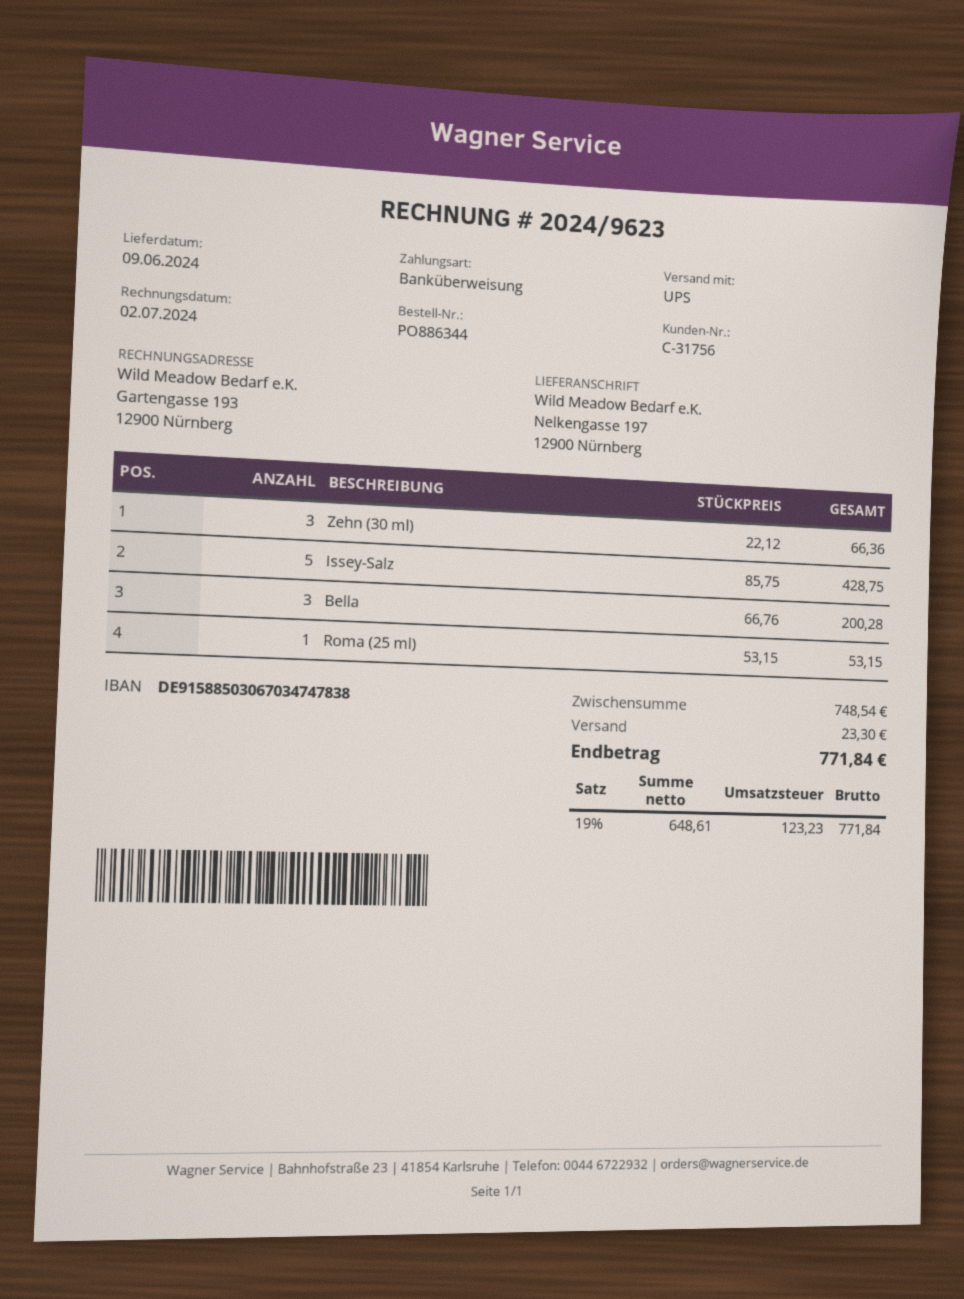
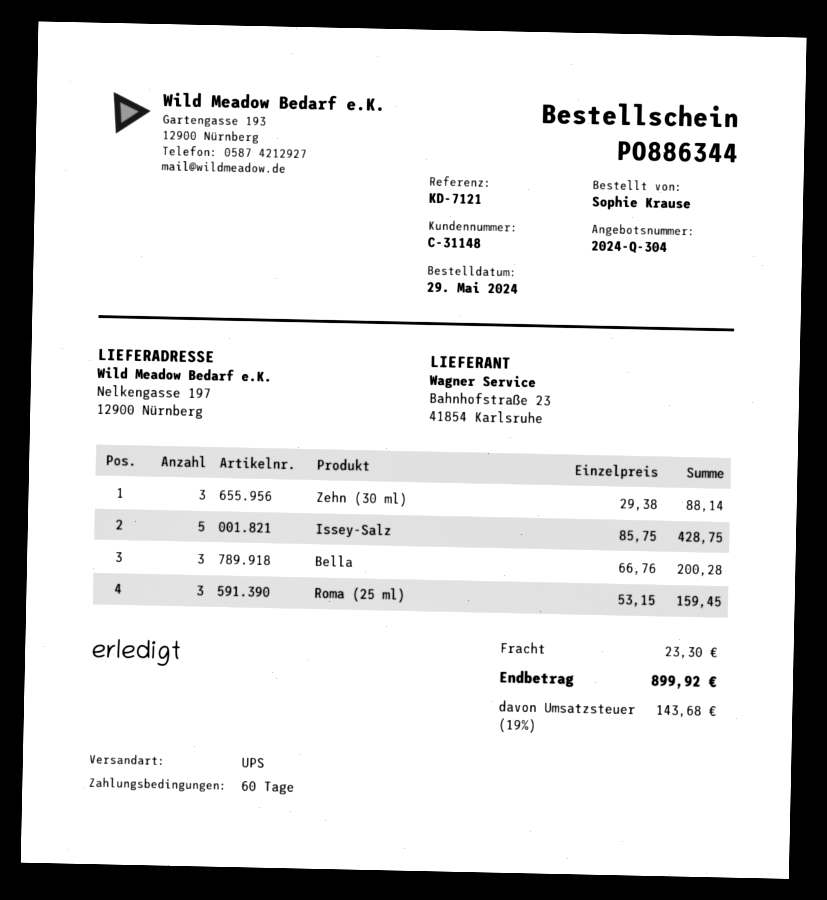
customer number: C-31756 -> C-31148
Zehn (30 ml): 3 x 22.12 = 66.36 -> 3 x 29.38 = 88.14
Roma (25 ml): 1 x 53.15 = 53.15 -> 3 x 53.15 = 159.45
tax: 19% = 123.23 -> 19% = 143.68
total: 771.84 -> 899.92

